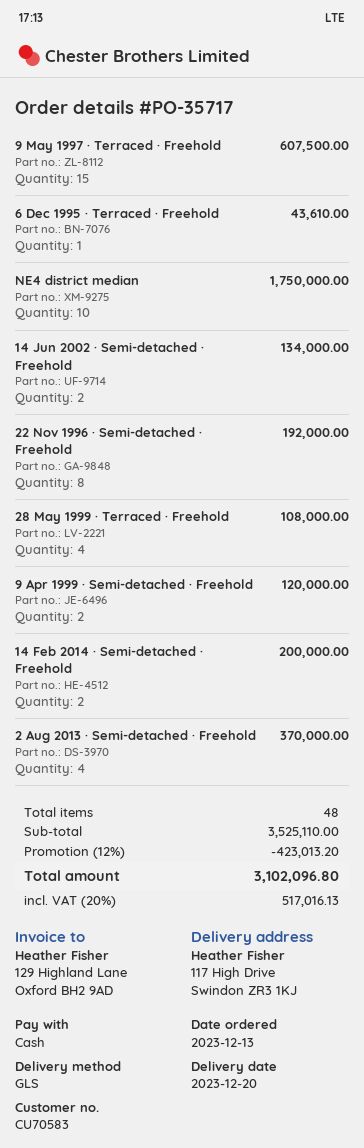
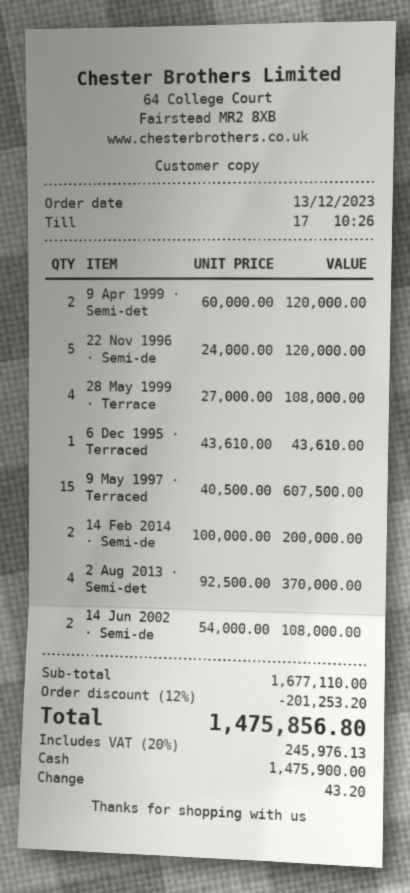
NE4 district median: 10 for 1750000.00 -> none
14 Jun 2002 · Semi-detached · Freehold: 2 for 134000.00 -> 2 for 108000.00
22 Nov 1996 · Semi-detached · Freehold: 8 for 192000.00 -> 5 for 120000.00
subtotal: 3525110.00 -> 1677110.00
discount: 12% = 423013.20 -> 12% = 201253.20
tax: 20% = 517016.13 -> 20% = 245976.13
total: 3102096.80 -> 1475856.80

